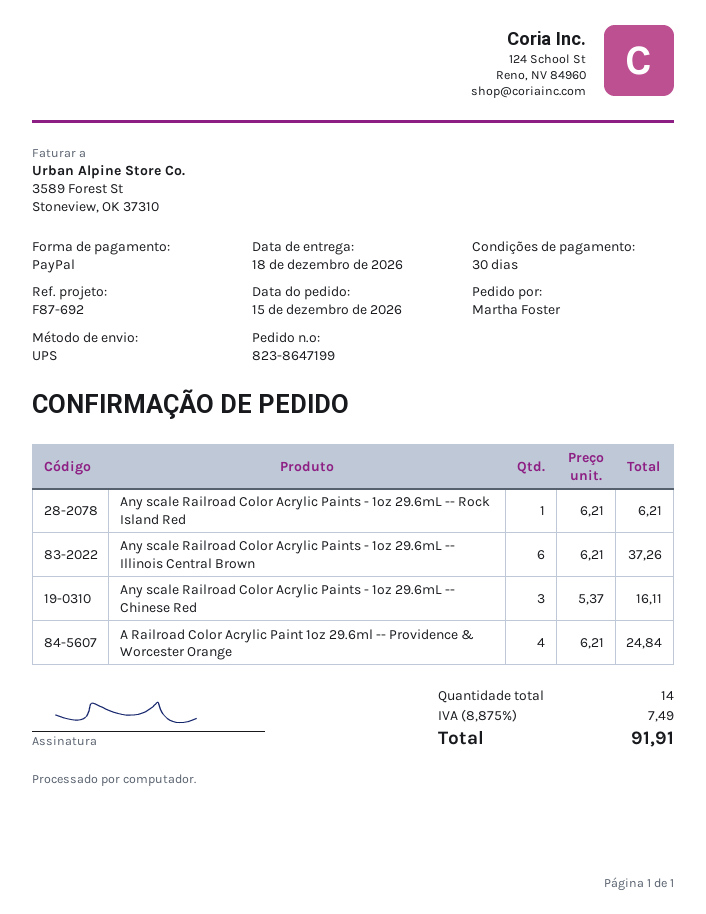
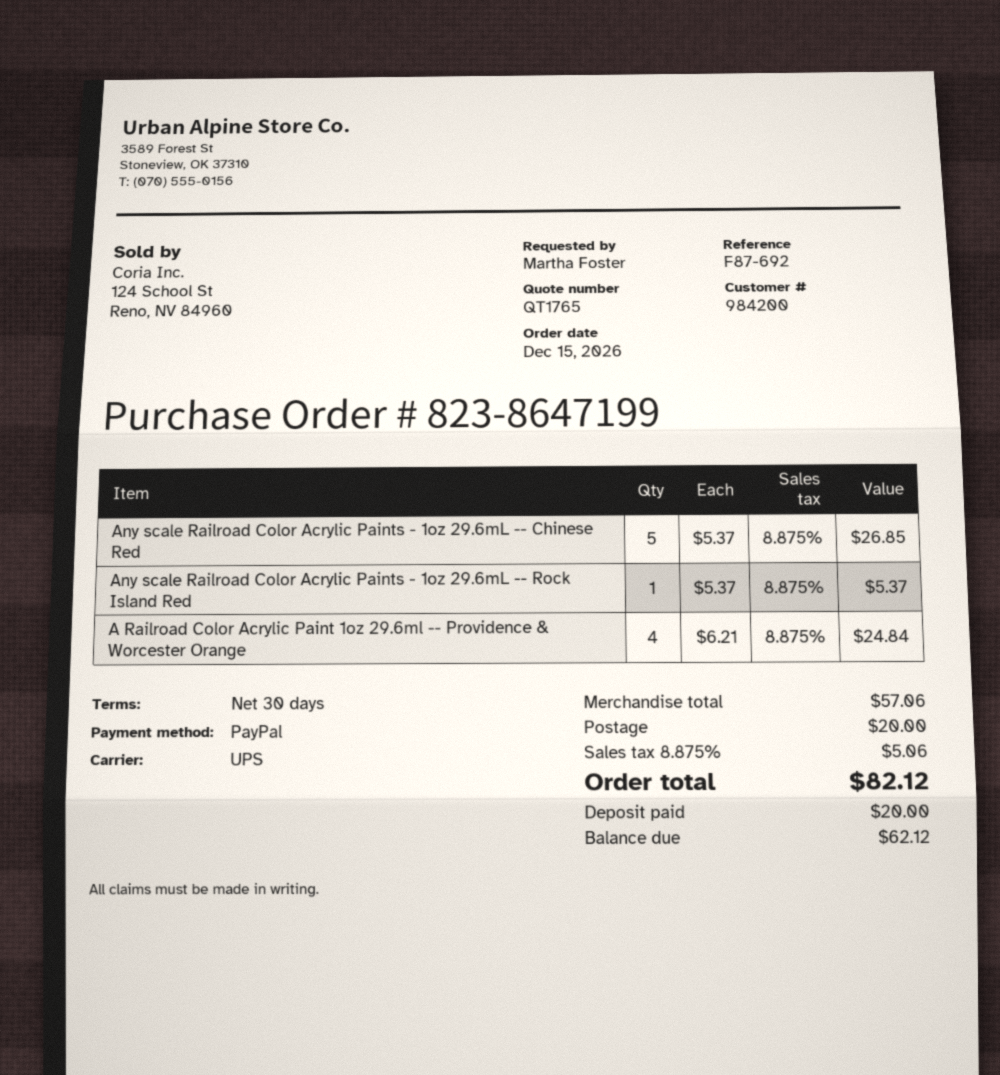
Any scale Railroad Color Acrylic Paints - 1oz 29.6mL -- Rock Island Red: 1 x 6.21 = 6.21 -> 1 x 5.37 = 5.37
Any scale Railroad Color Acrylic Paints - 1oz 29.6mL -- Illinois Central Brown: 6 x 6.21 = 37.26 -> none
Any scale Railroad Color Acrylic Paints - 1oz 29.6mL -- Chinese Red: 3 x 5.37 = 16.11 -> 5 x 5.37 = 26.85
shipping: none -> 20.00
tax: 8.875% = 7.49 -> 8.875% = 5.06
total: 91.91 -> 82.12

